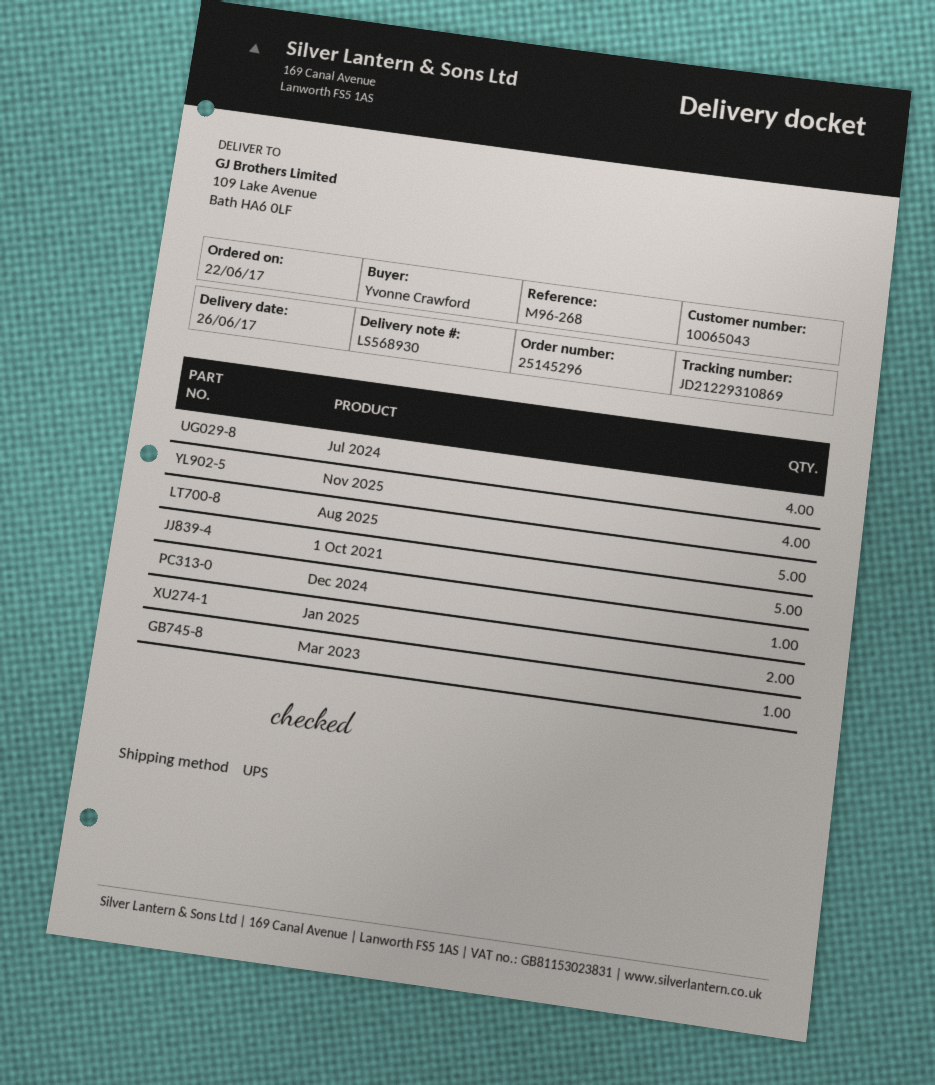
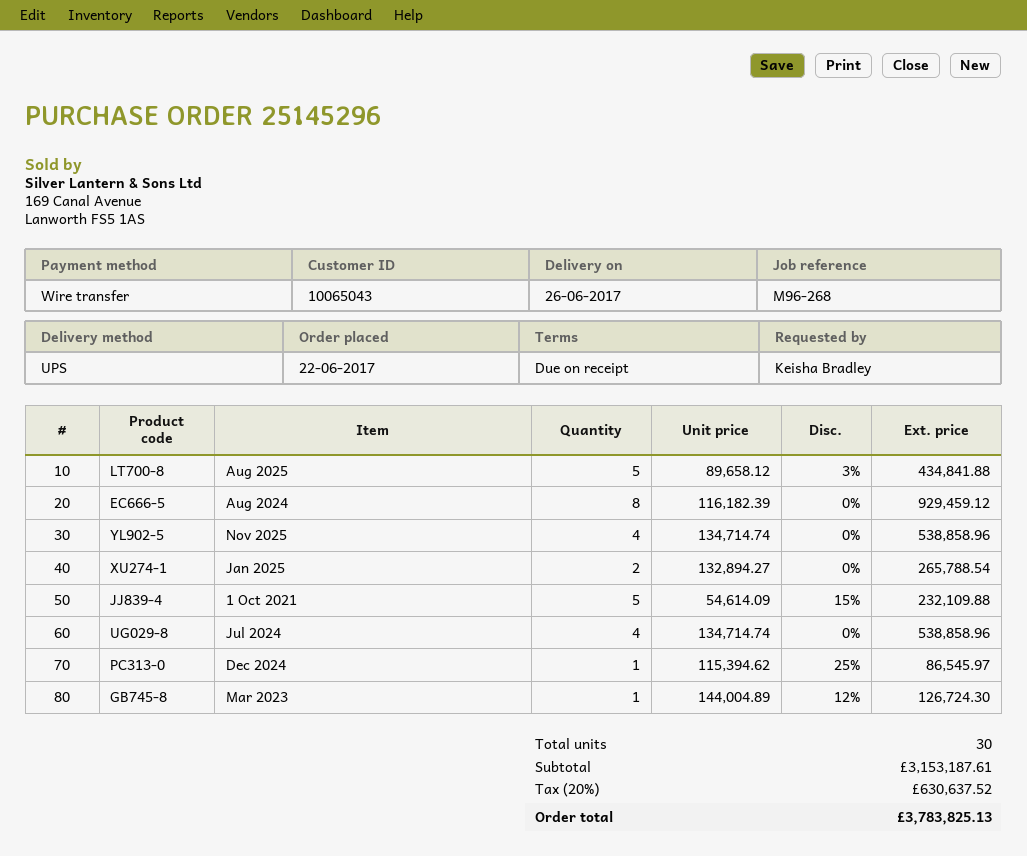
ordered by: Yvonne Crawford -> Keisha Bradley
Aug 2024: none -> 8

